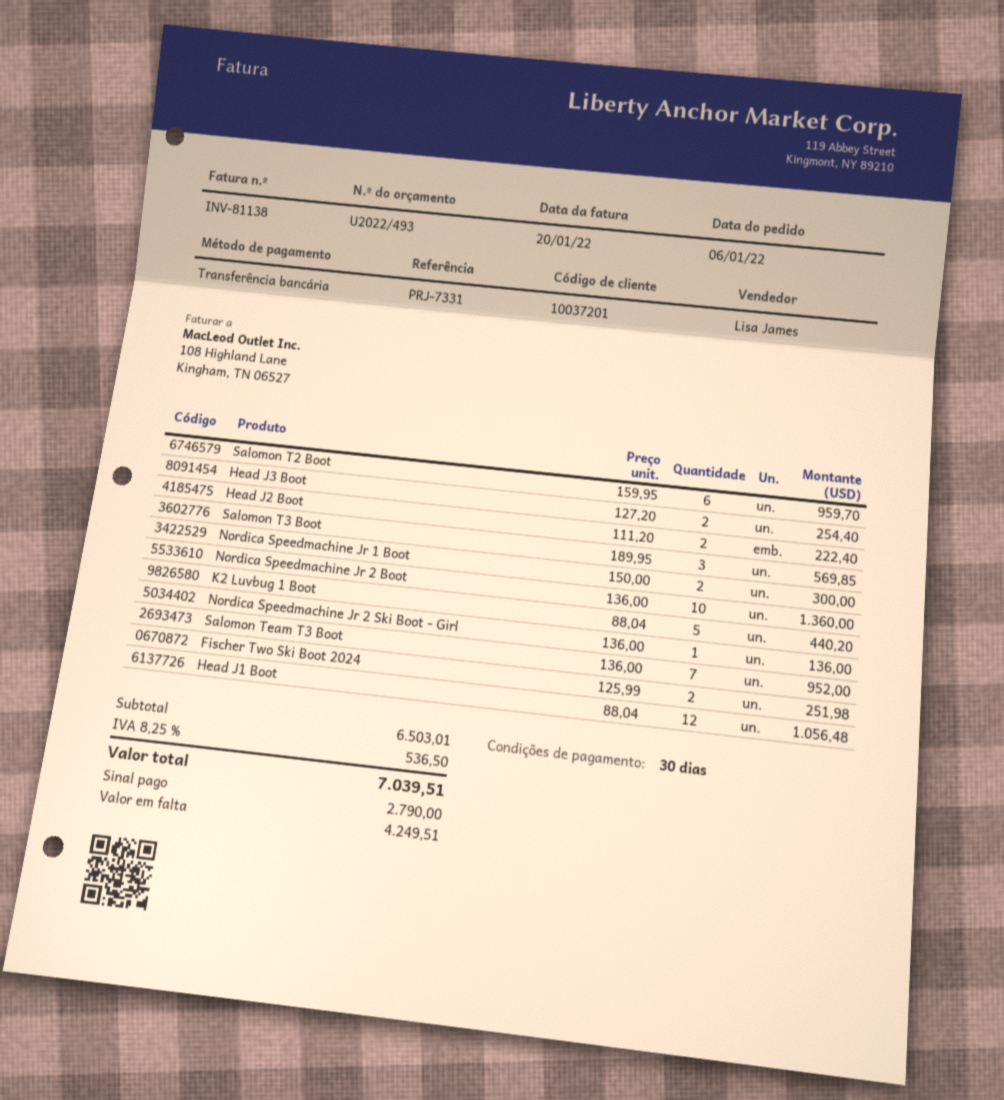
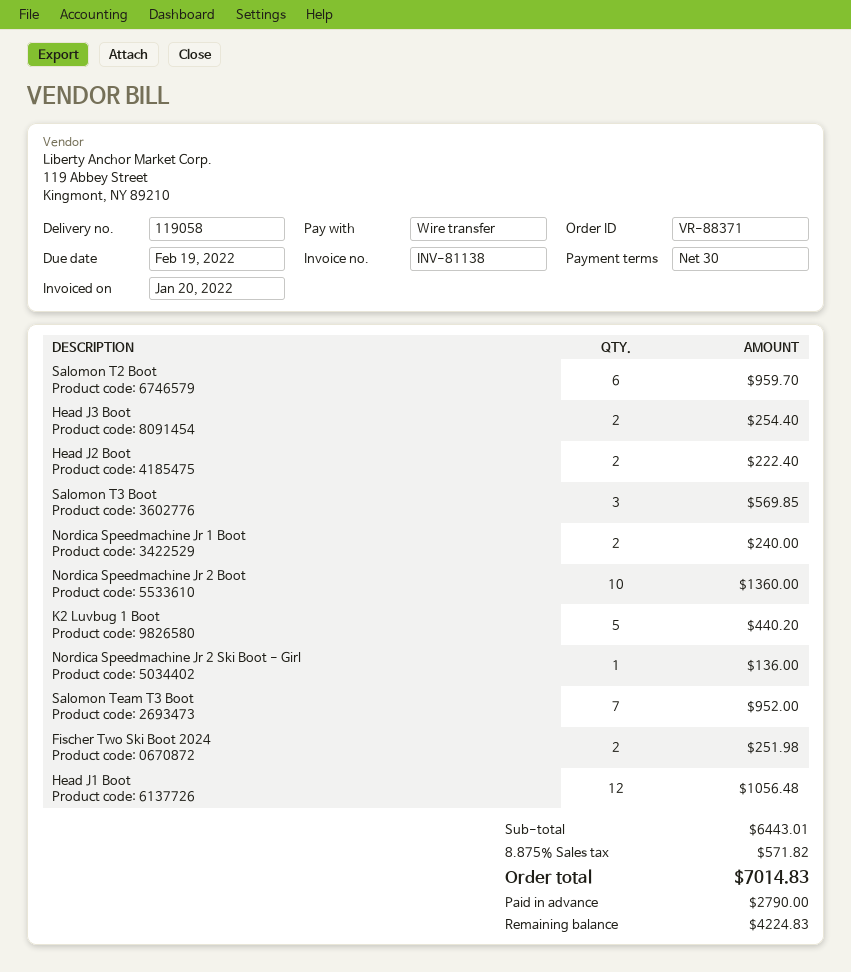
Nordica Speedmachine Jr 1 Boot: 2 for 300.00 -> 2 for 240.00
subtotal: 6503.01 -> 6443.01
tax: 8.25% = 536.50 -> 8.875% = 571.82
total: 7039.51 -> 7014.83
balance: 4249.51 -> 4224.83

